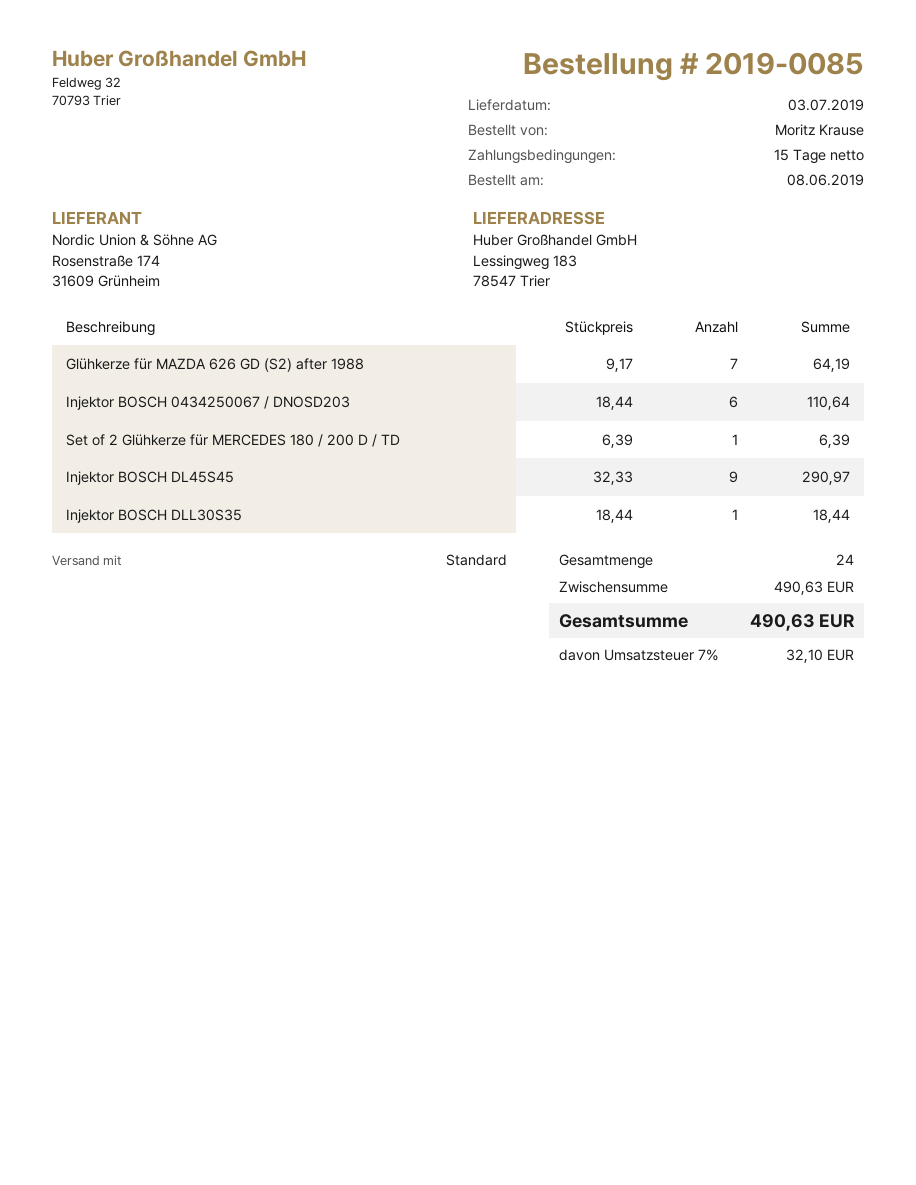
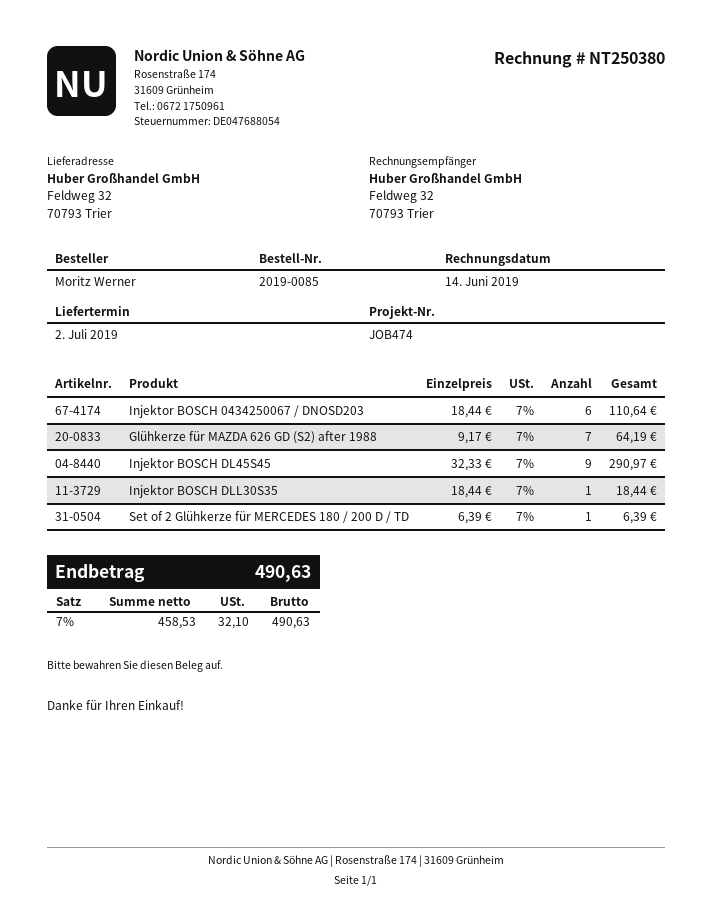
delivery date: 2019-07-03 -> 2019-07-02
ordered by: Moritz Krause -> Moritz Werner
ship to: Lessingweg 183, 78547 Trier -> Feldweg 32, 70793 Trier

